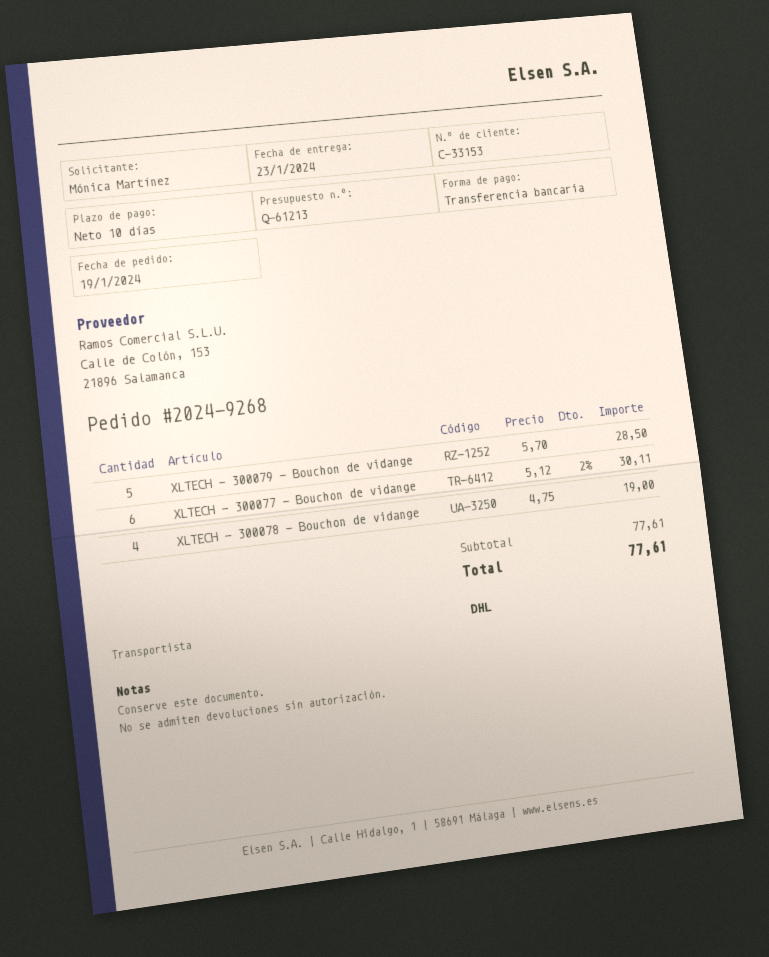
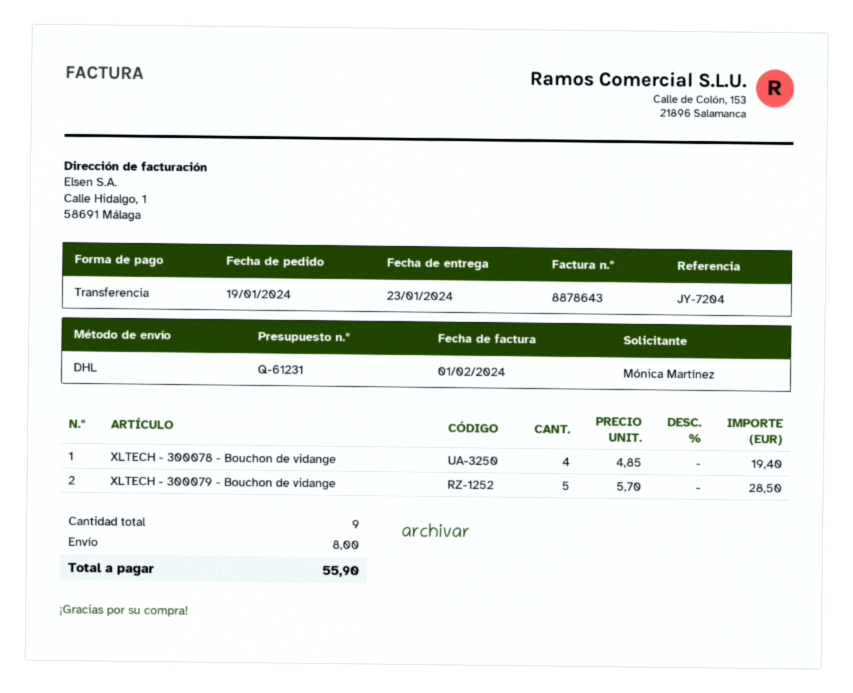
quote number: Q-61213 -> Q-61231
XLTECH - 300077 - Bouchon de vidange: 6 x 5.12 - 2% = 30.11 -> none
XLTECH - 300078 - Bouchon de vidange: 4 x 4.75 = 19.00 -> 4 x 4.85 = 19.40
shipping: none -> 8.00
total: 77.61 -> 55.90

